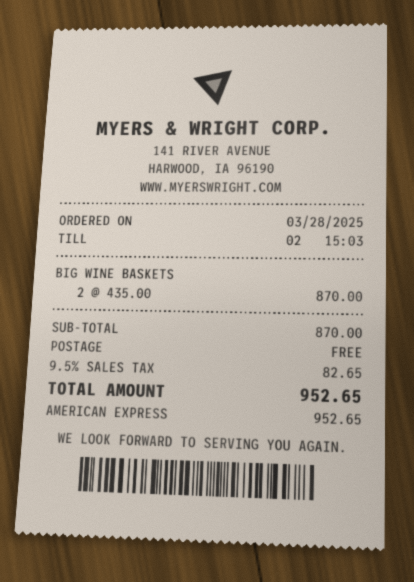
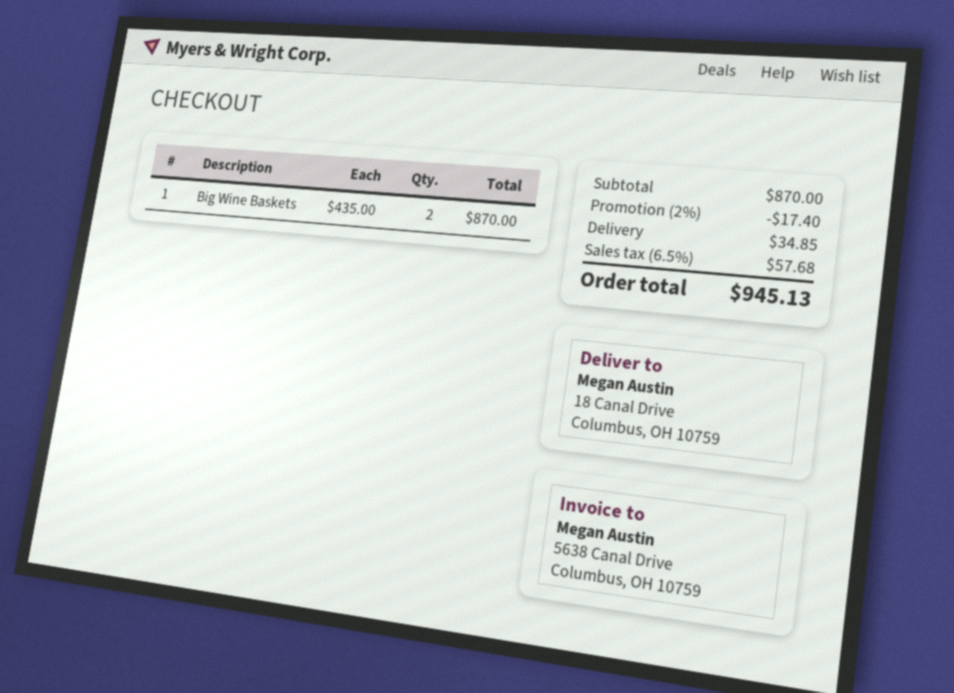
discount: none -> 2% = 17.40
shipping: 0.00 -> 34.85
tax: 9.5% = 82.65 -> 6.5% = 57.68
total: 952.65 -> 945.13

